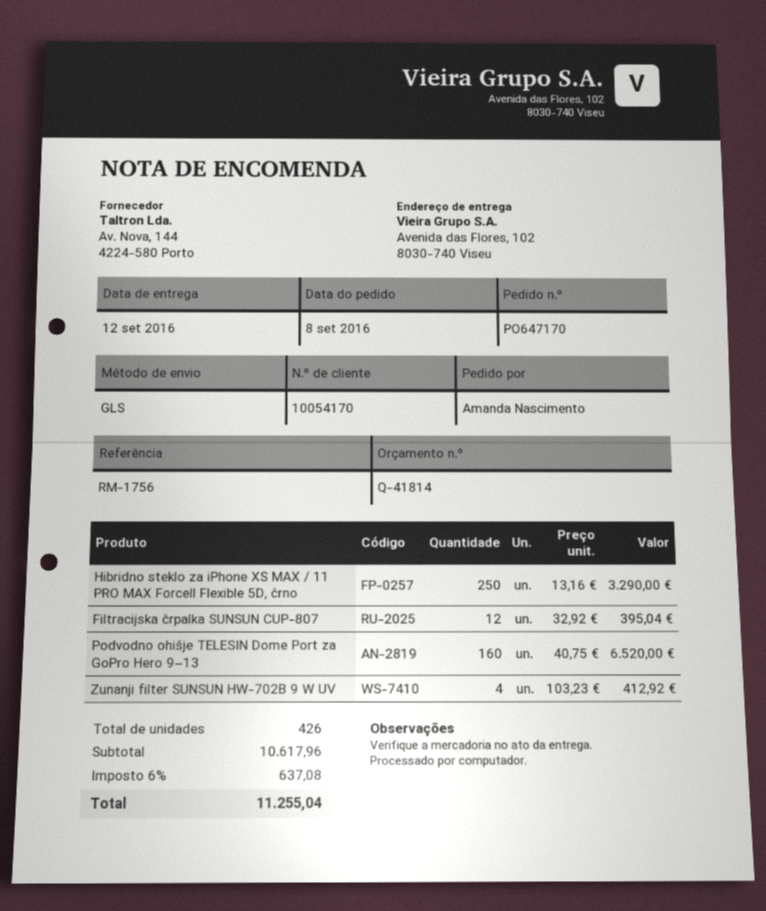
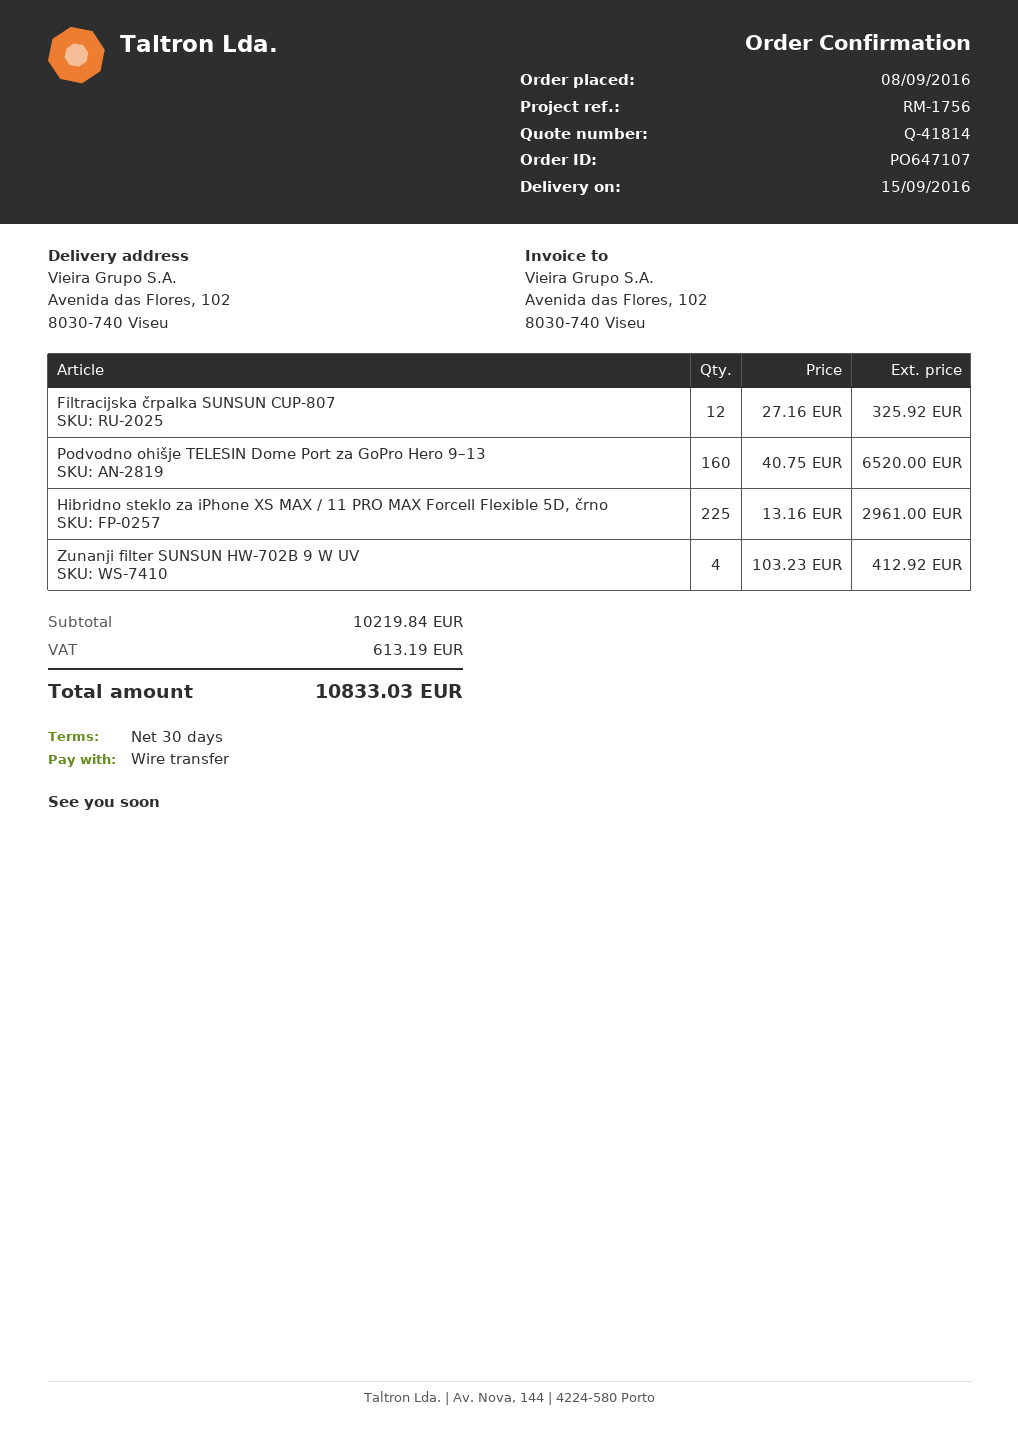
order number: PO647170 -> PO647107
delivery date: 2016-09-12 -> 2016-09-15
Hibridno steklo za iPhone XS MAX / 11 PRO MAX Forcell Flexible 5D, črno: 250 x 13.16 = 3290.00 -> 225 x 13.16 = 2961.00
Filtracijska črpalka SUNSUN CUP-807: 12 x 32.92 = 395.04 -> 12 x 27.16 = 325.92
subtotal: 10617.96 -> 10219.84
tax: 637.08 -> 613.19
total: 11255.04 -> 10833.03

